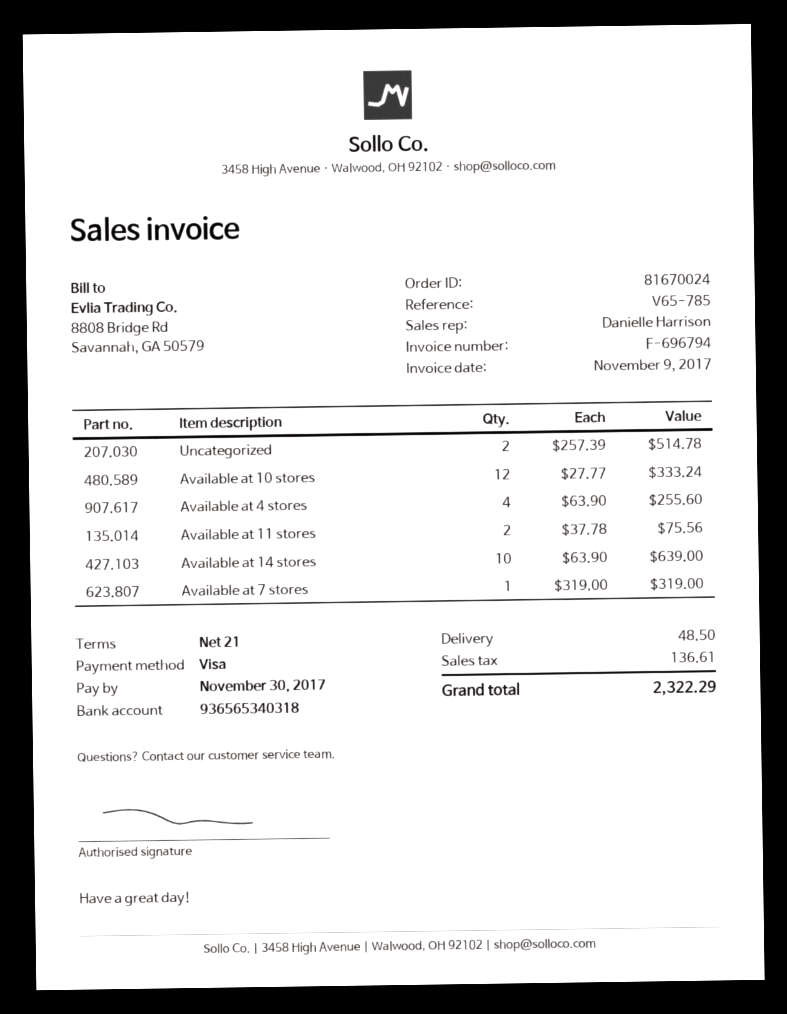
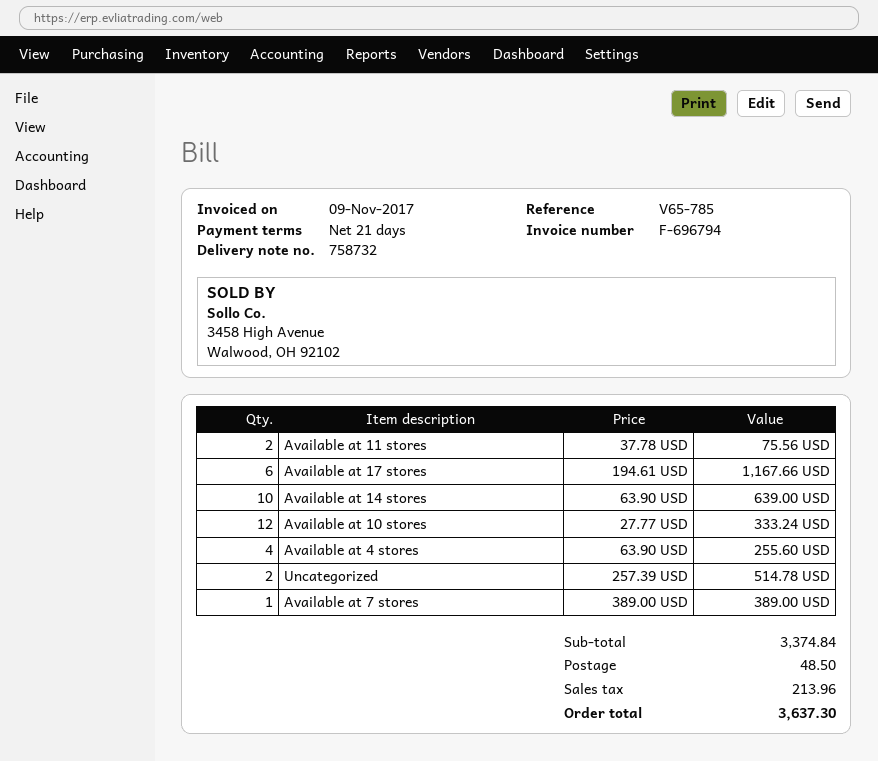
Available at 7 stores: 1 x 319.00 = 319.00 -> 1 x 389.00 = 389.00
Available at 17 stores: none -> 6 x 194.61 = 1167.66
tax: 136.61 -> 213.96
total: 2322.29 -> 3637.30

